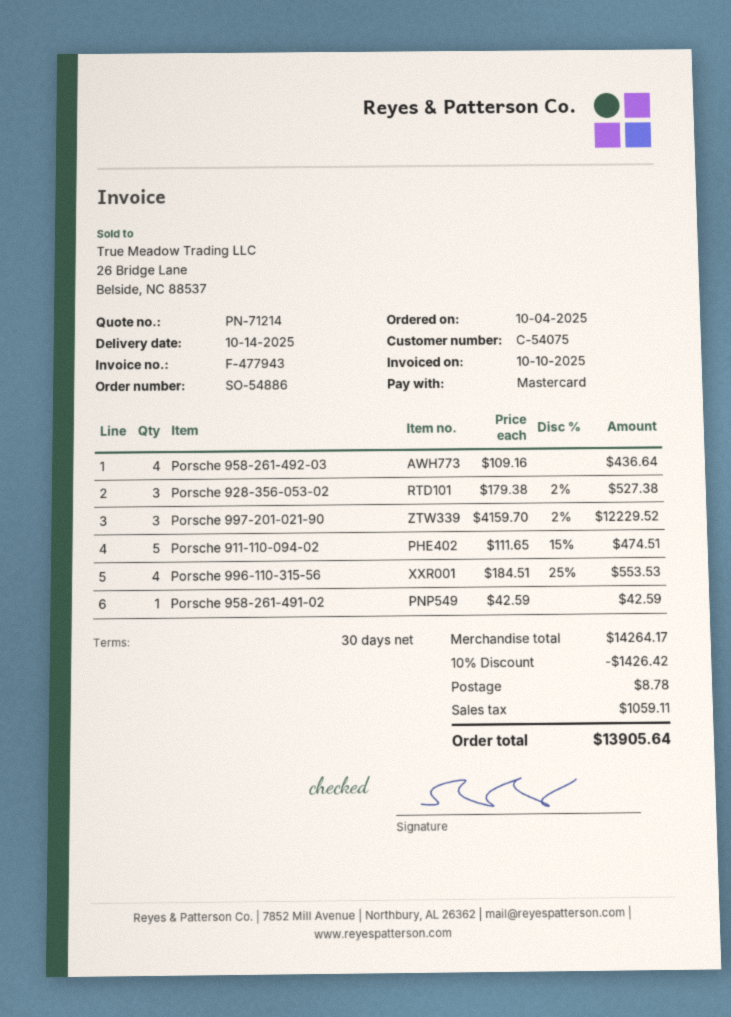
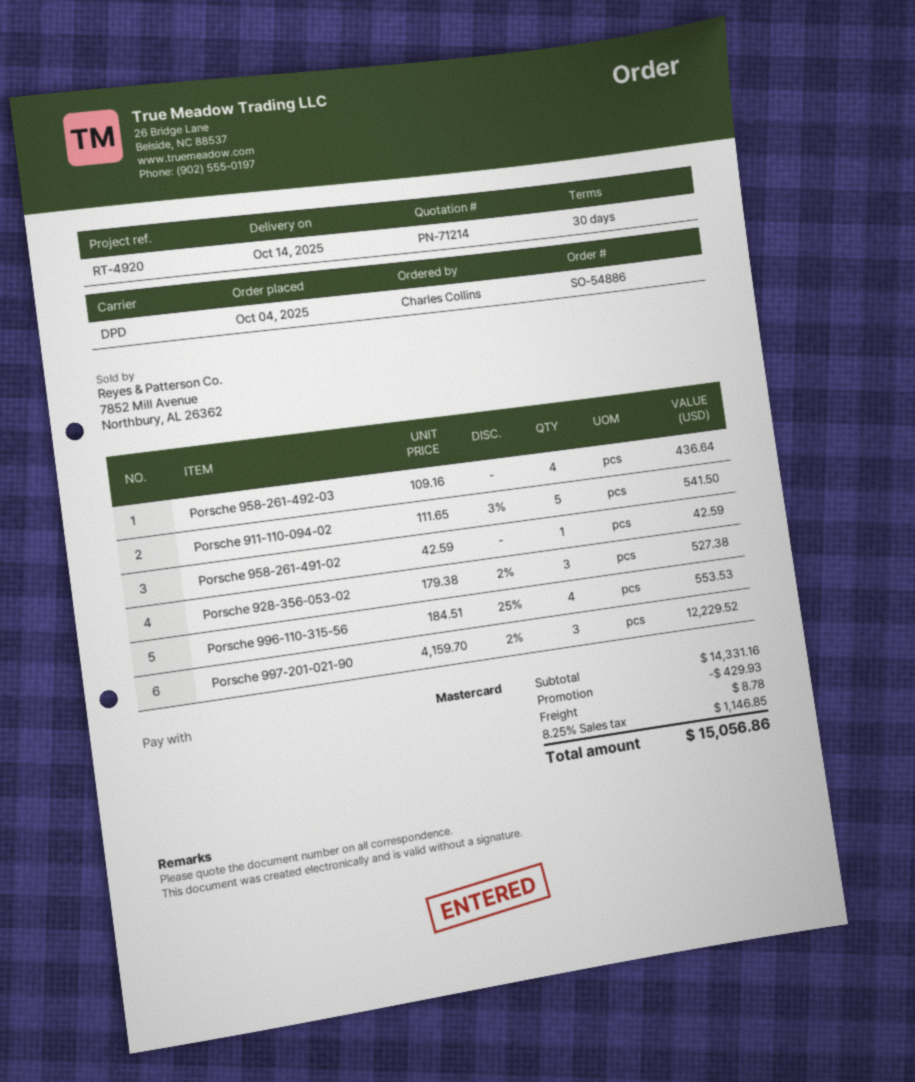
Porsche 911-110-094-02: 5 x 111.65 - 15% = 474.51 -> 5 x 111.65 - 3% = 541.50
subtotal: 14264.17 -> 14331.16
discount: 1426.42 -> 429.93
tax: 1059.11 -> 1146.85
total: 13905.64 -> 15056.86

